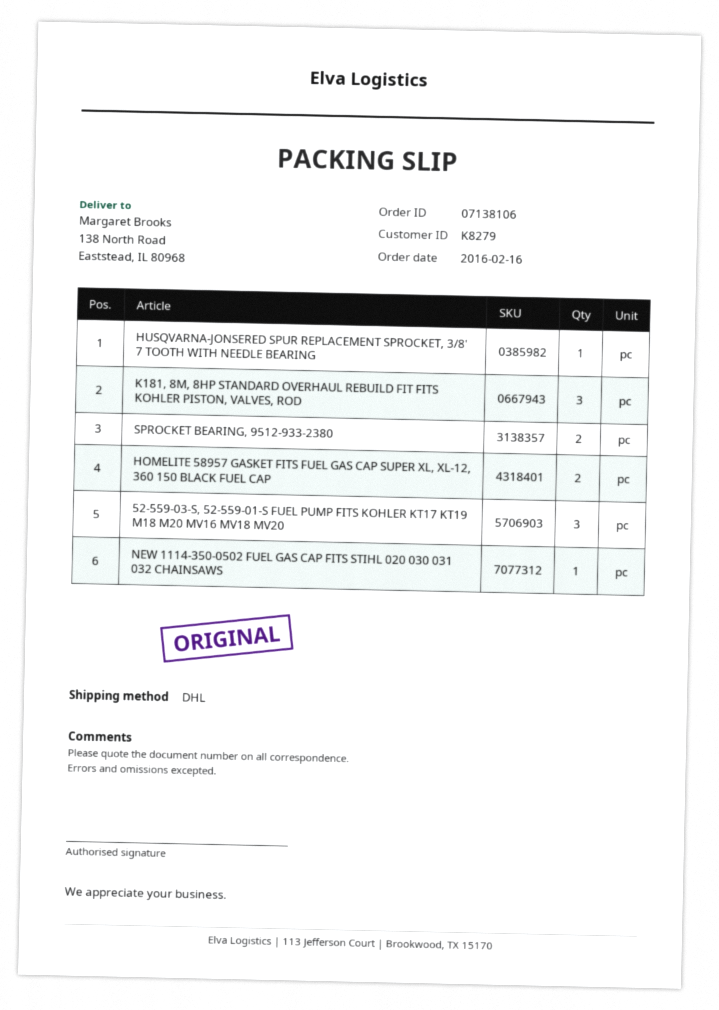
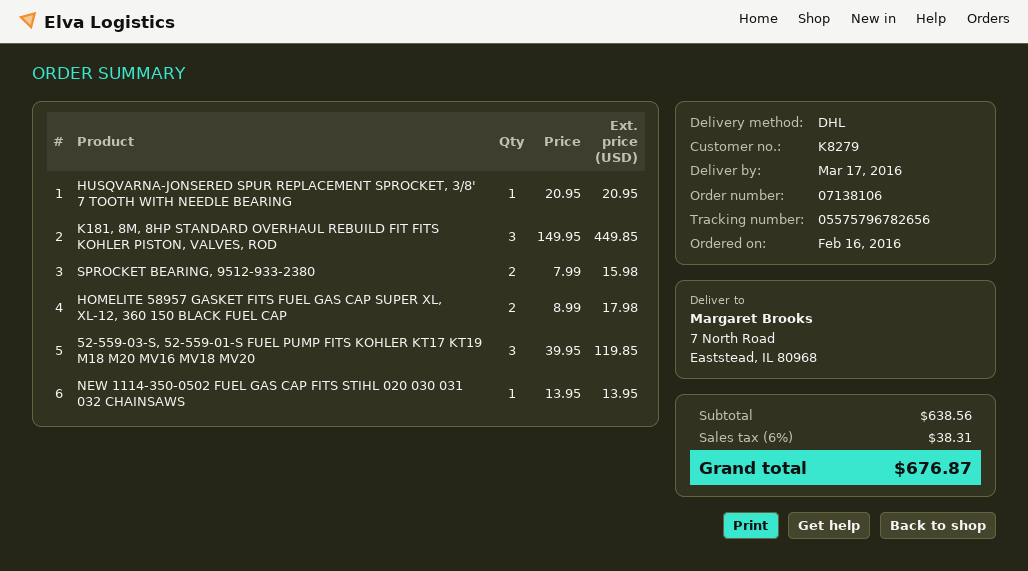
ship to: 138 North Road, Eaststead, IL 80968 -> 7 North Road, Eaststead, IL 80968

